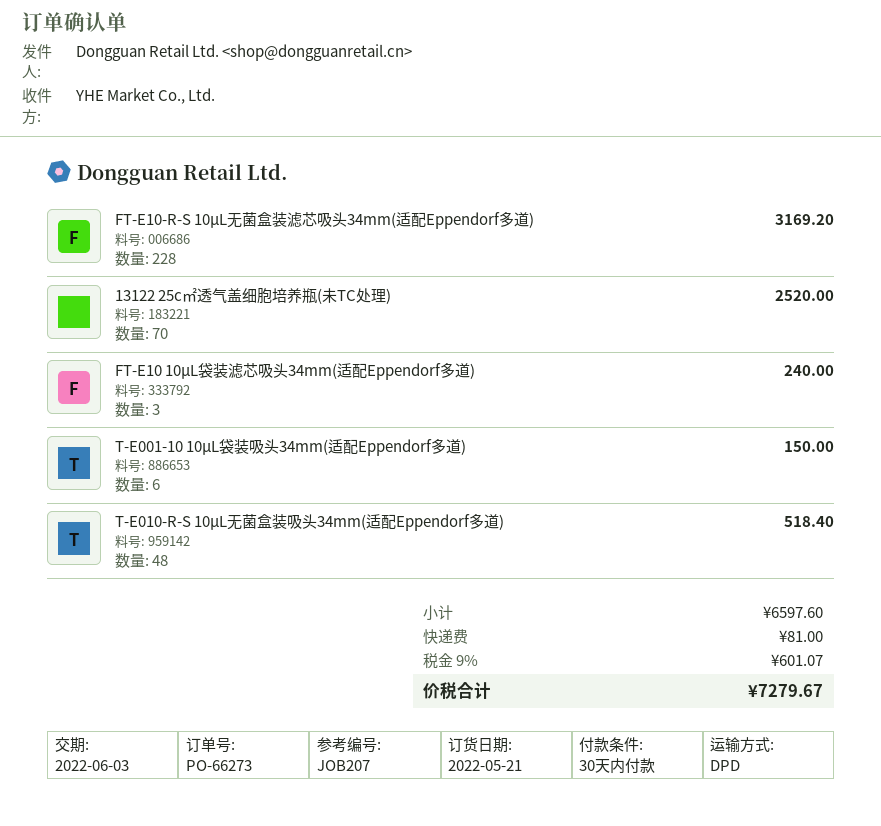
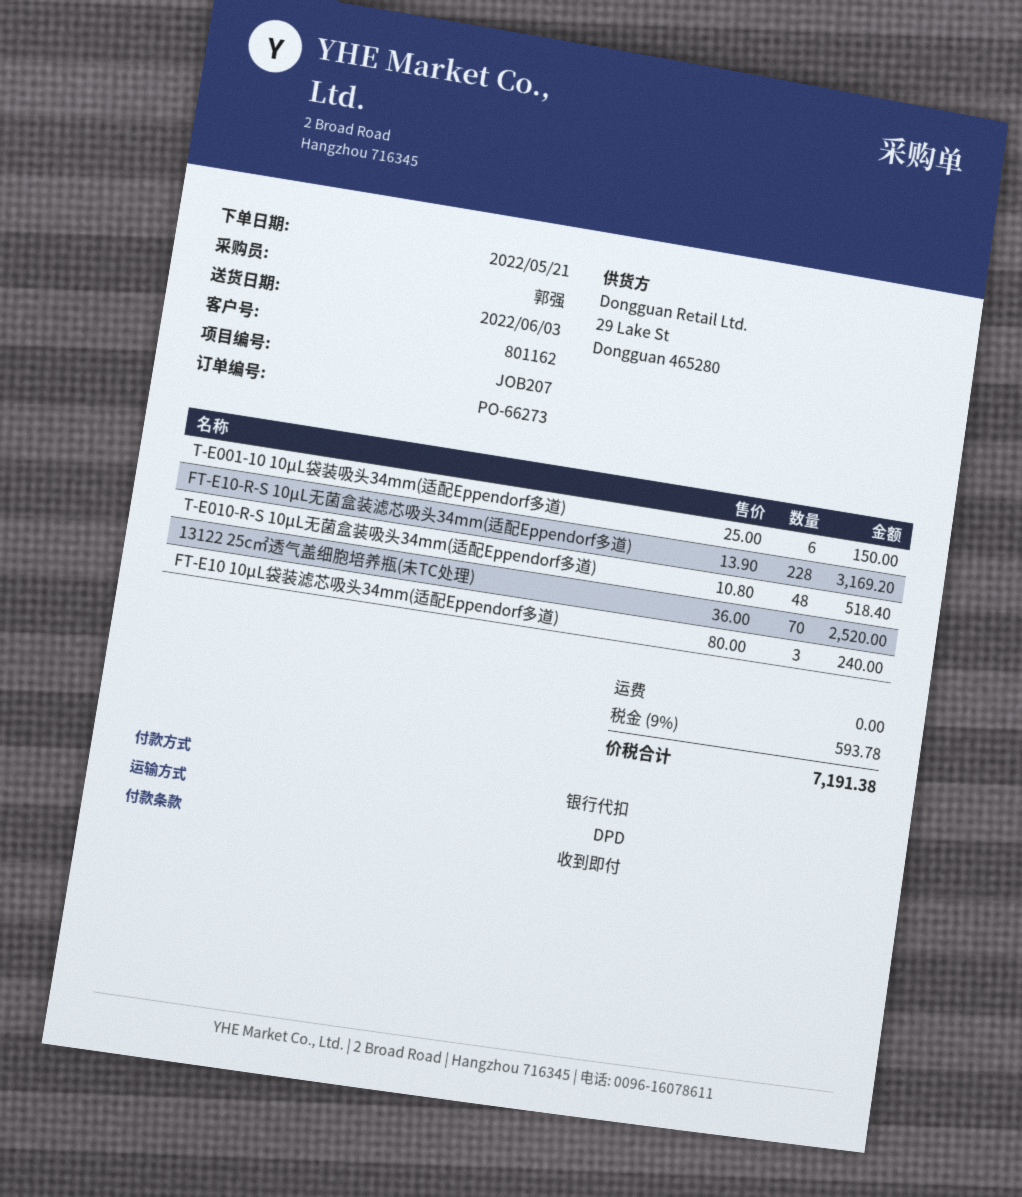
payment terms: 30 days -> on receipt
shipping: 81.00 -> 0.00
tax: 9% = 601.07 -> 9% = 593.78
total: 7279.67 -> 7191.38

